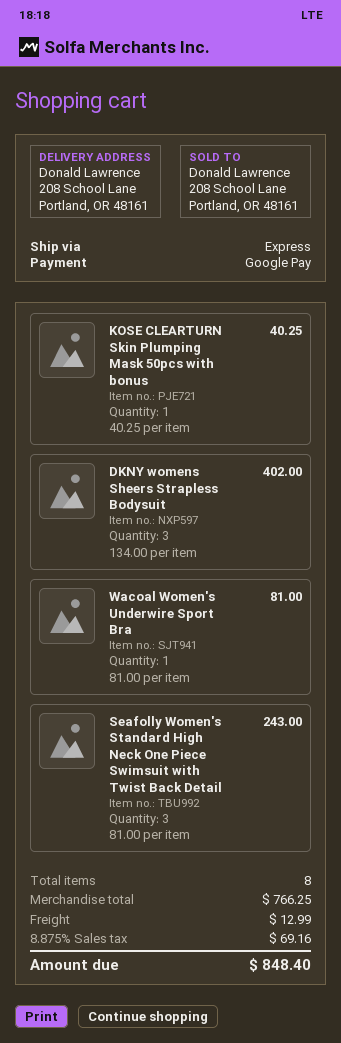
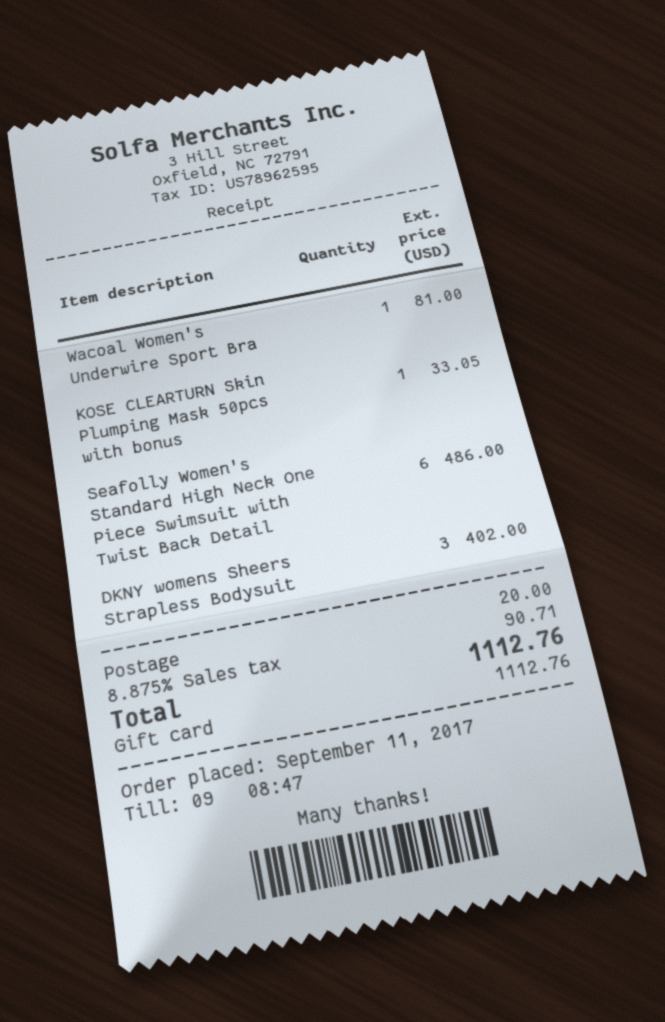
payment method: Google Pay -> gift card
KOSE CLEARTURN Skin Plumping Mask 50pcs with bonus: 1 for 40.25 -> 1 for 33.05
Seafolly Women's Standard High Neck One Piece Swimsuit with Twist Back Detail: 3 for 243.00 -> 6 for 486.00
shipping: 12.99 -> 20.00
tax: 8.875% = 69.16 -> 8.875% = 90.71
total: 848.40 -> 1112.76

